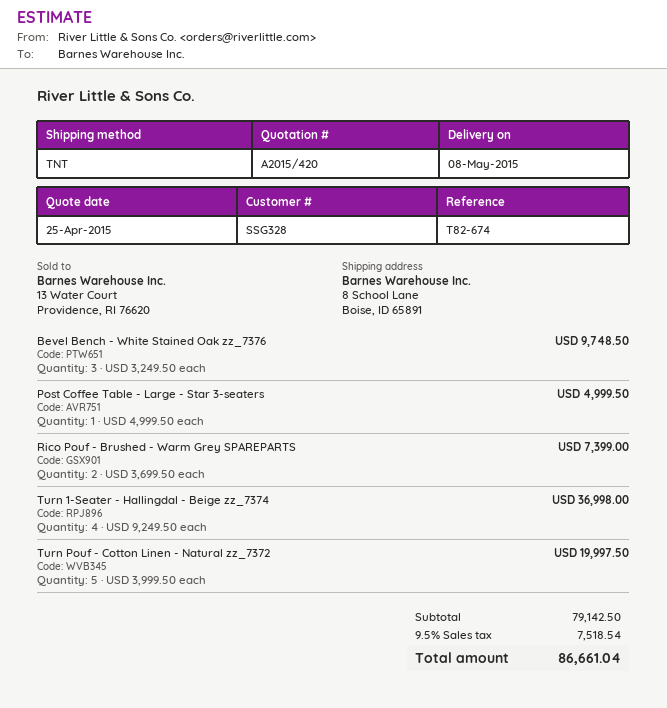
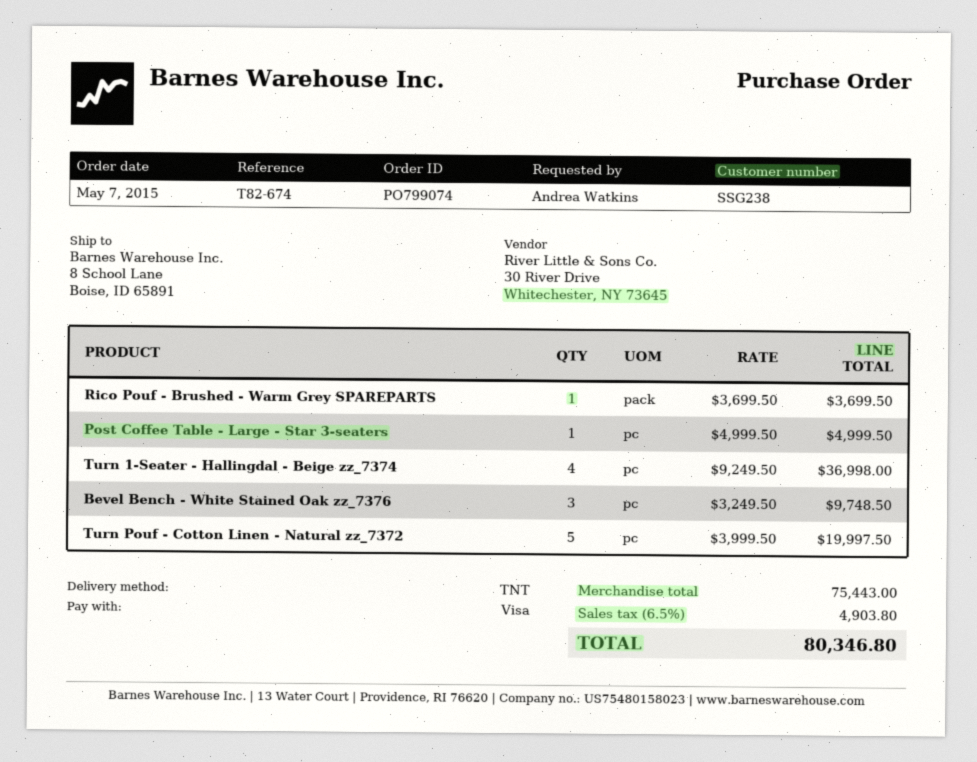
customer number: SSG328 -> SSG238
Rico Pouf - Brushed - Warm Grey SPAREPARTS: 2 x 3699.50 = 7399.00 -> 1 x 3699.50 = 3699.50
subtotal: 79142.50 -> 75443.00
tax: 9.5% = 7518.54 -> 6.5% = 4903.80
total: 86661.04 -> 80346.80

